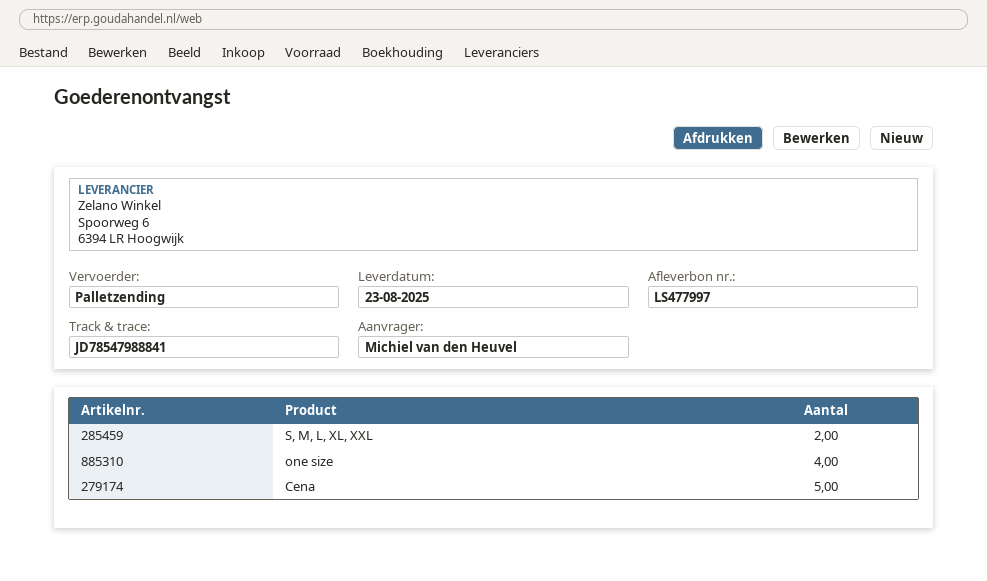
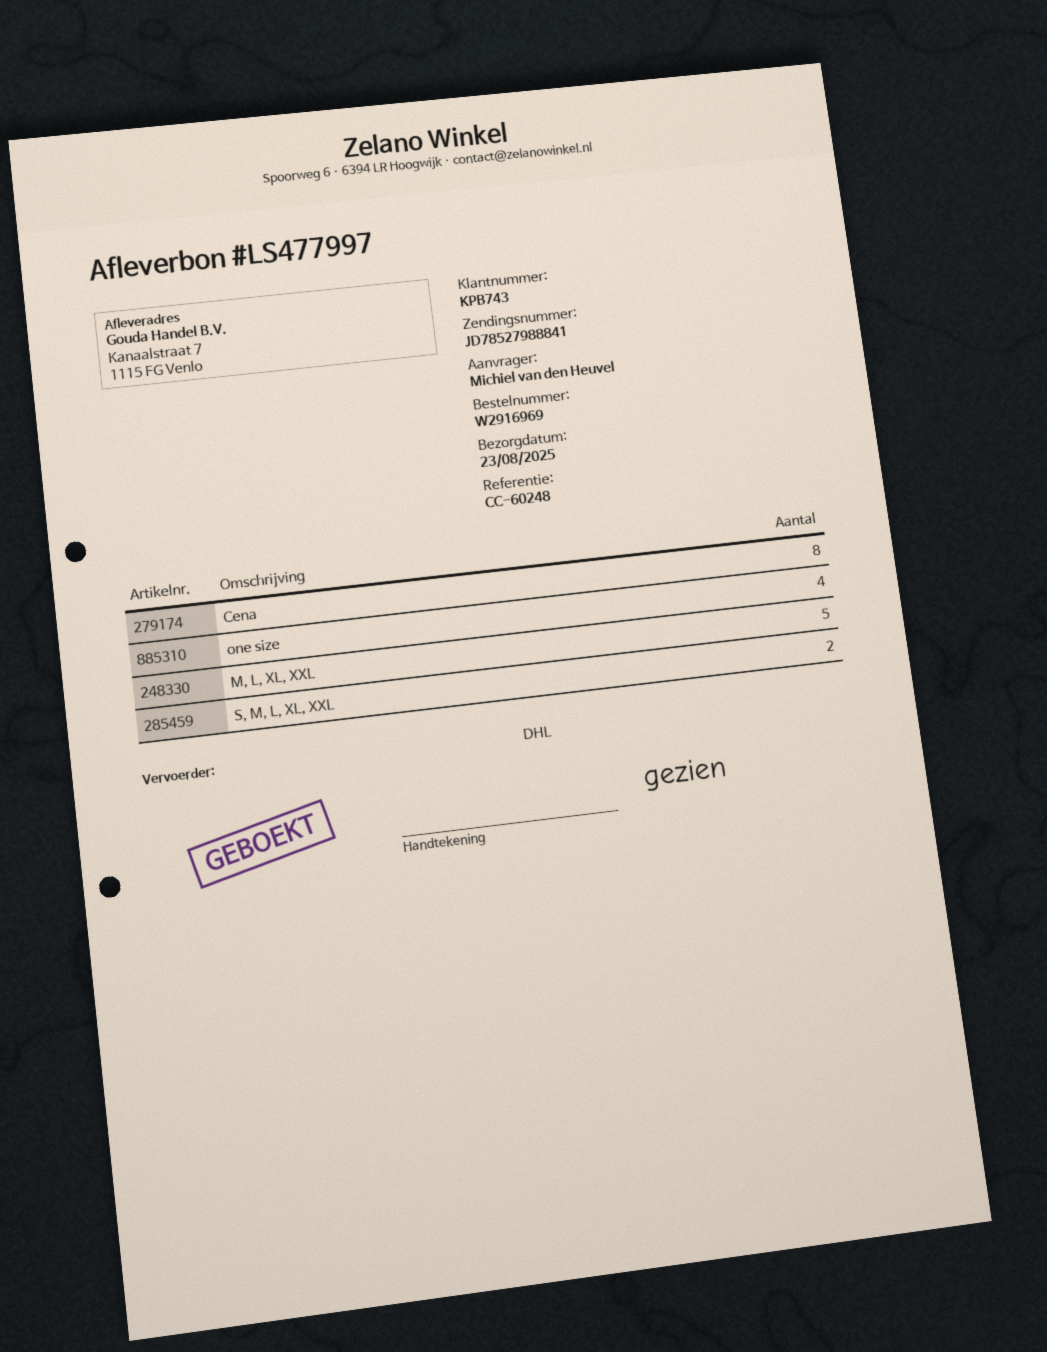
shipping method: pallet freight -> DHL
tracking number: JD78547988841 -> JD78527988841
Cena: 5 -> 8
M, L, XL, XXL: none -> 5

